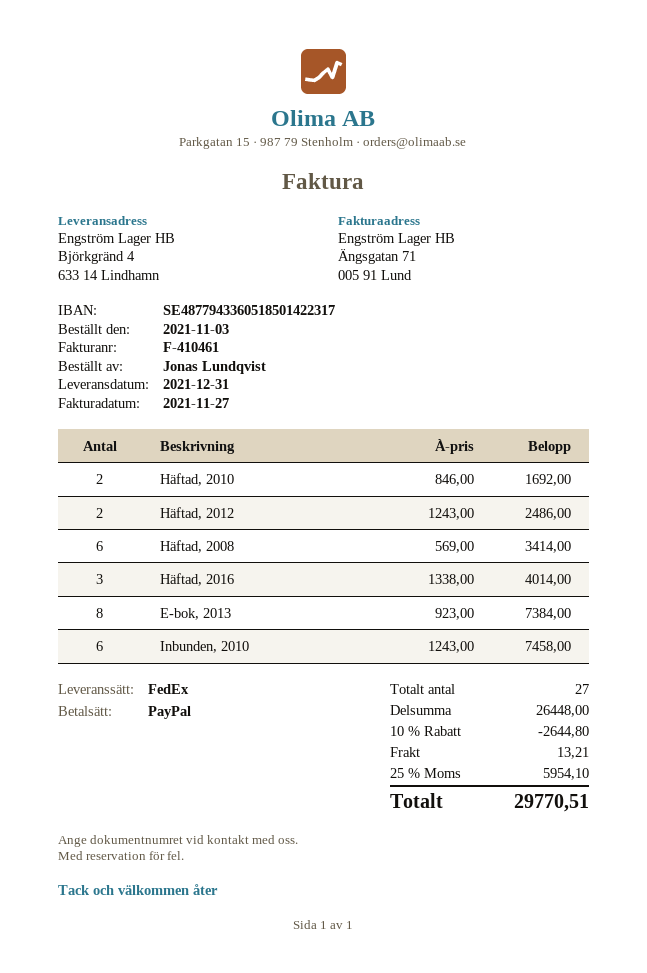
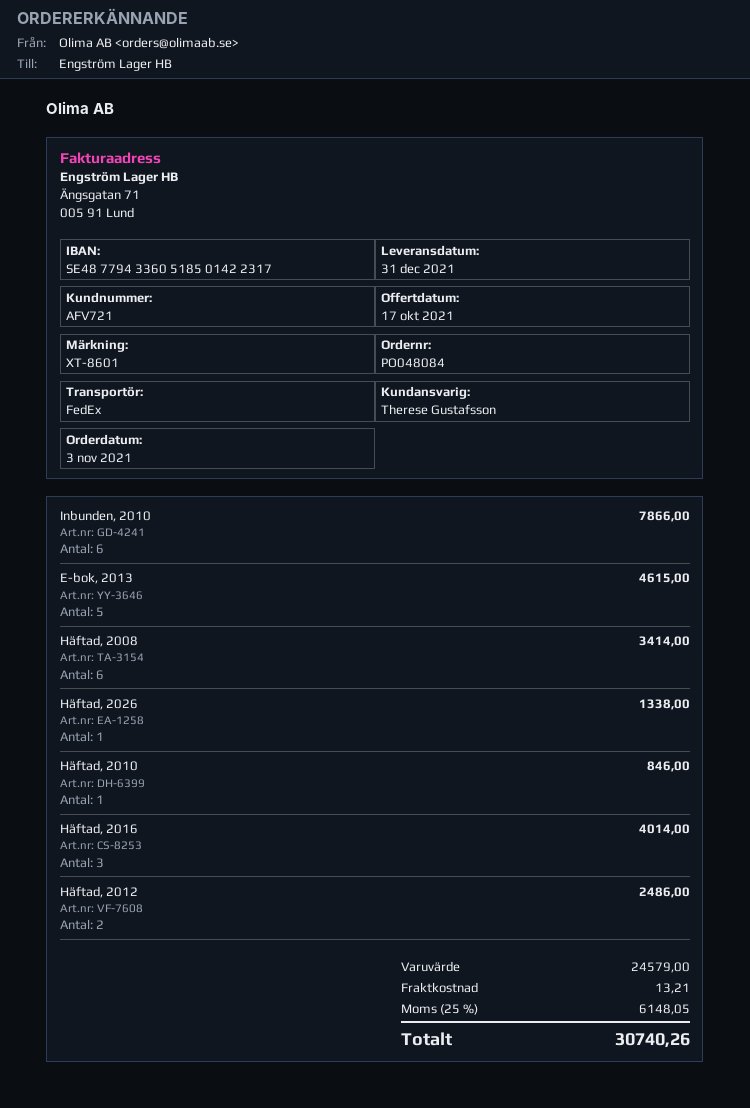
Häftad, 2010: 2 for 1692.00 -> 1 for 846.00
E-bok, 2013: 8 for 7384.00 -> 5 for 4615.00
Inbunden, 2010: 6 for 7458.00 -> 6 for 7866.00
Häftad, 2026: none -> 1 for 1338.00
subtotal: 26448.00 -> 24579.00
discount: 10% = 2644.80 -> none
tax: 25% = 5954.10 -> 25% = 6148.05
total: 29770.51 -> 30740.26

